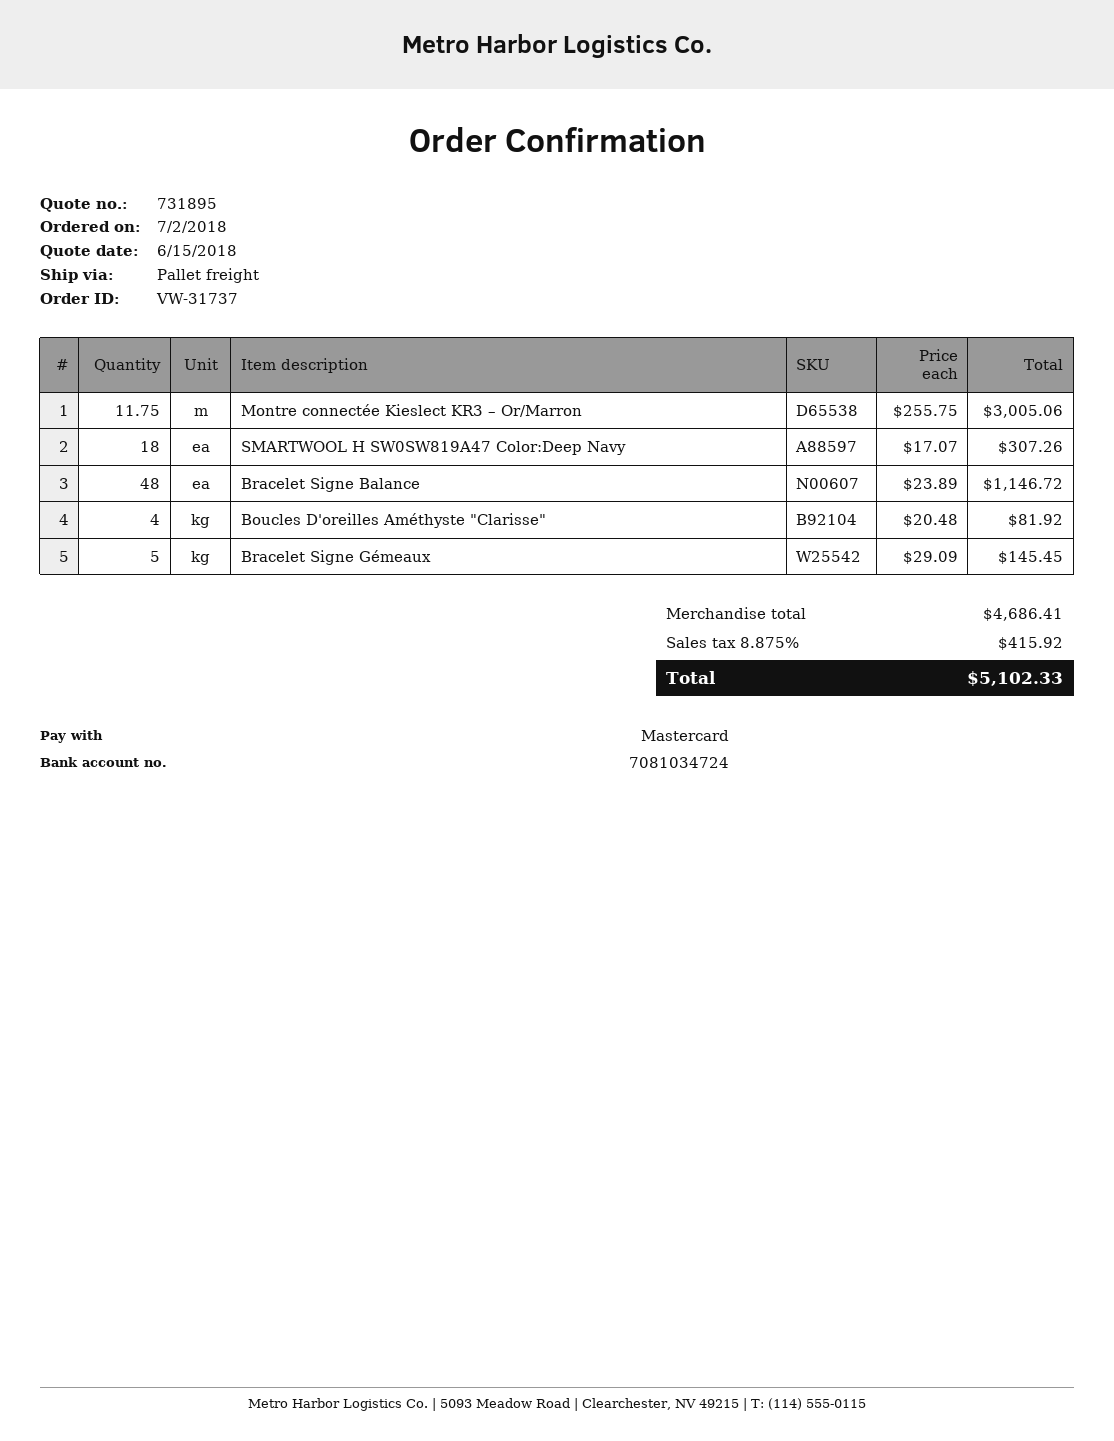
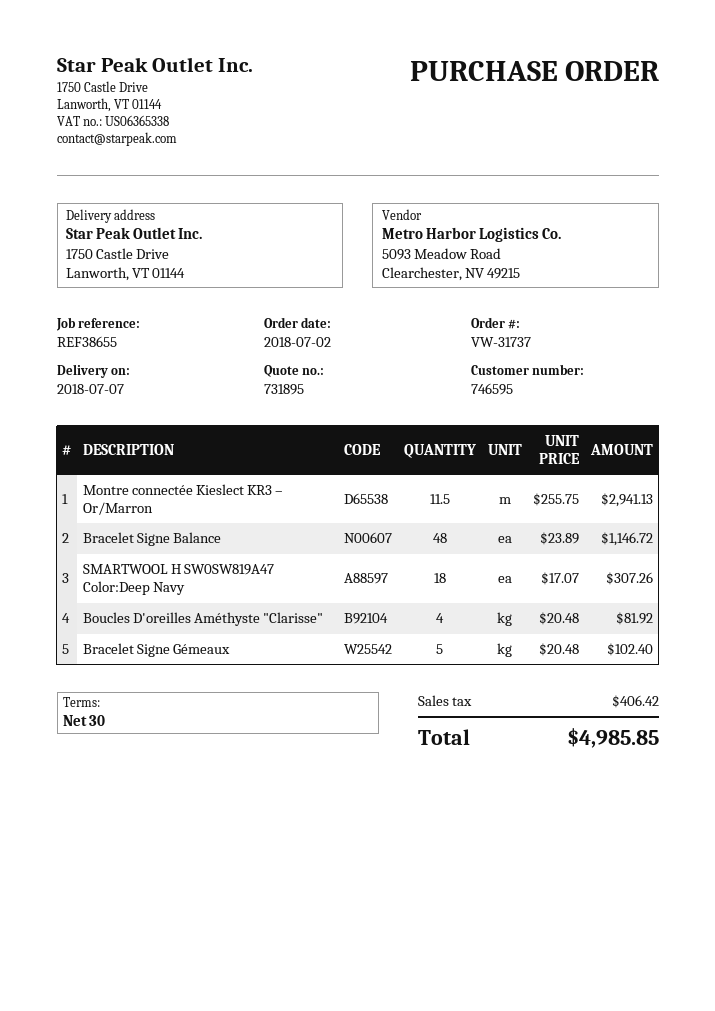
Montre connectée Kieslect KR3 – Or/Marron: 11.75 x 255.75 = 3005.06 -> 11.5 x 255.75 = 2941.13
Bracelet Signe Gémeaux: 5 x 29.09 = 145.45 -> 5 x 20.48 = 102.40
tax: 415.92 -> 406.42
total: 5102.33 -> 4985.85

